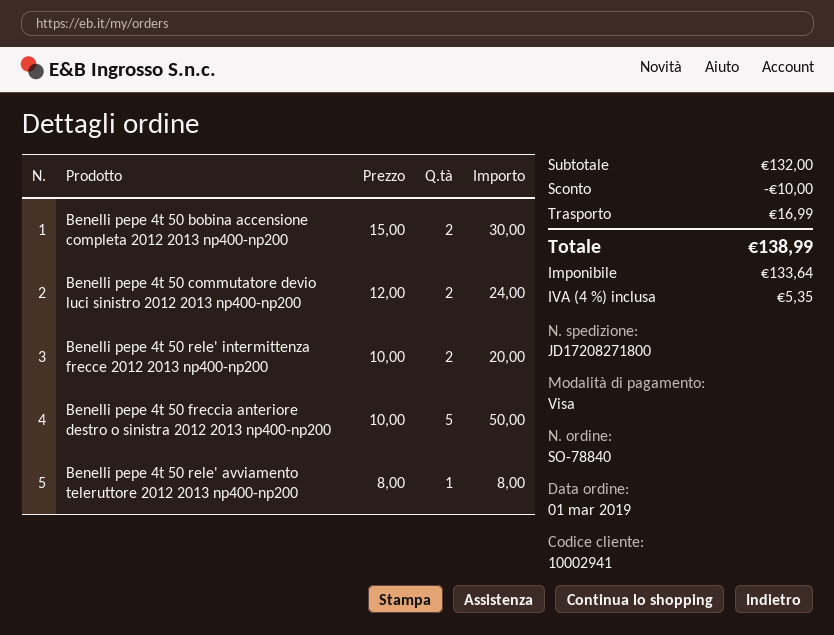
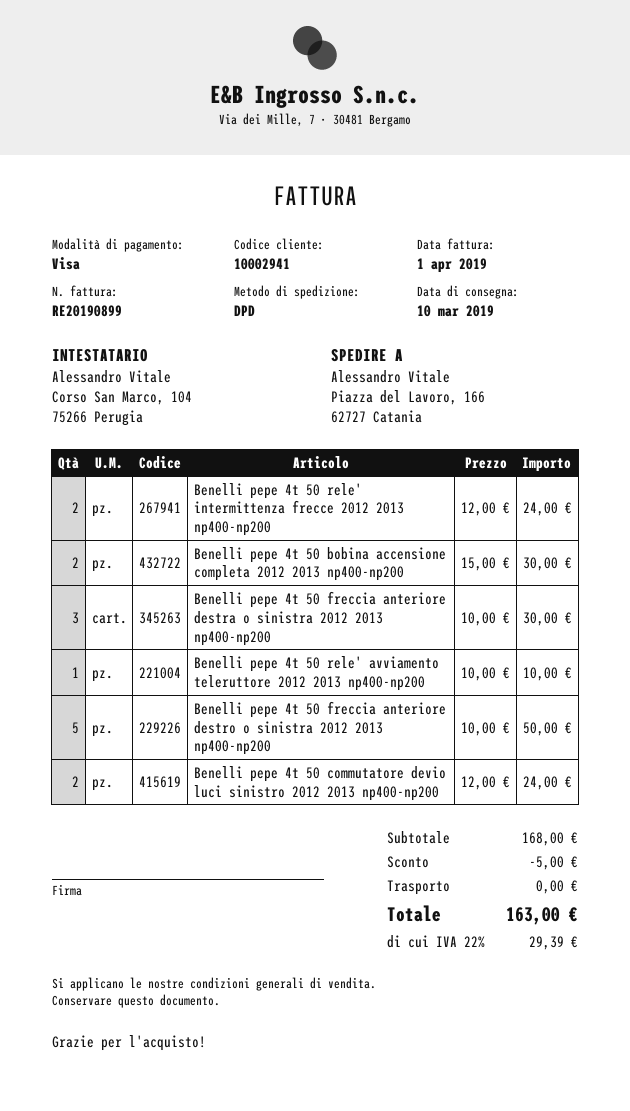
Benelli pepe 4t 50 rele' intermittenza frecce 2012 2013 np400-np200: 2 x 10.00 = 20.00 -> 2 x 12.00 = 24.00
Benelli pepe 4t 50 rele' avviamento teleruttore 2012 2013 np400-np200: 1 x 8.00 = 8.00 -> 1 x 10.00 = 10.00
Benelli pepe 4t 50 freccia anteriore destra o sinistra 2012 2013 np400-np200: none -> 3 x 10.00 = 30.00
subtotal: 132.00 -> 168.00
discount: 10.00 -> 5.00
shipping: 16.99 -> 0.00
tax: 4% = 5.35 -> 22% = 29.39
total: 138.99 -> 163.00

